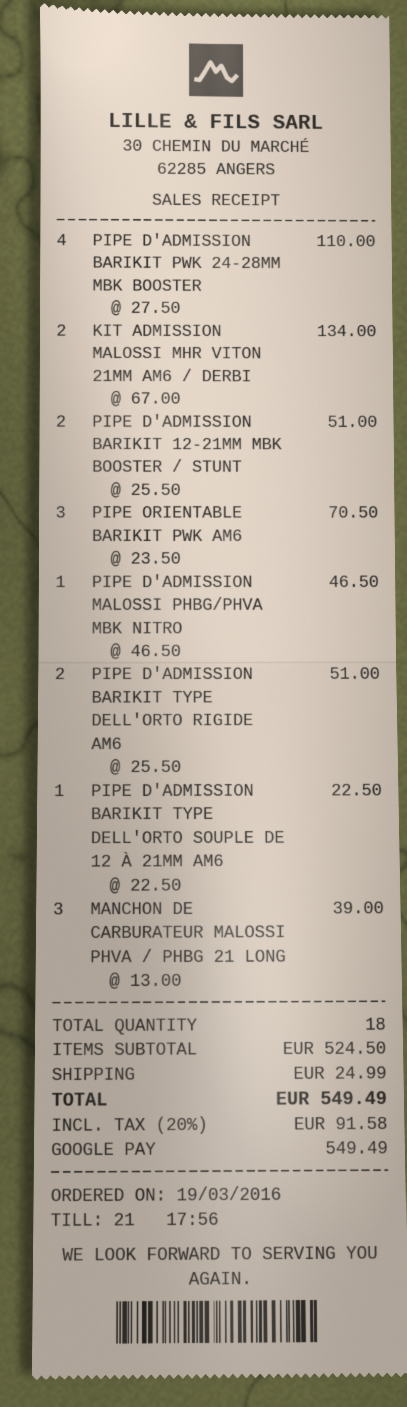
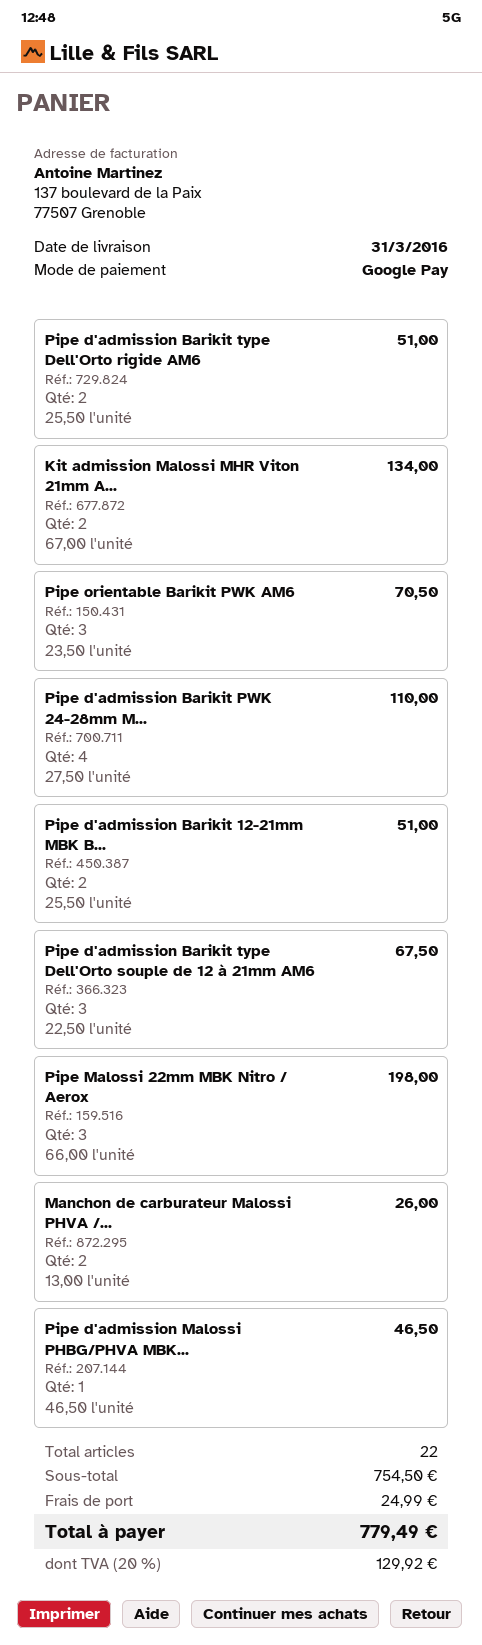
PIPE D'ADMISSION BARIKIT TYPE DELL'ORTO SOUPLE DE 12 À 21MM AM6: 1 x 22.50 = 22.50 -> 3 x 22.50 = 67.50
MANCHON DE CARBURATEUR MALOSSI PHVA / PHBG 21 LONG: 3 x 13.00 = 39.00 -> 2 x 13.00 = 26.00
Pipe Malossi 22mm MBK Nitro / Aerox: none -> 3 x 66.00 = 198.00
total quantity: 18 -> 22
subtotal: 524.50 -> 754.50
tax: 20% = 91.58 -> 20% = 129.92
total: 549.49 -> 779.49

